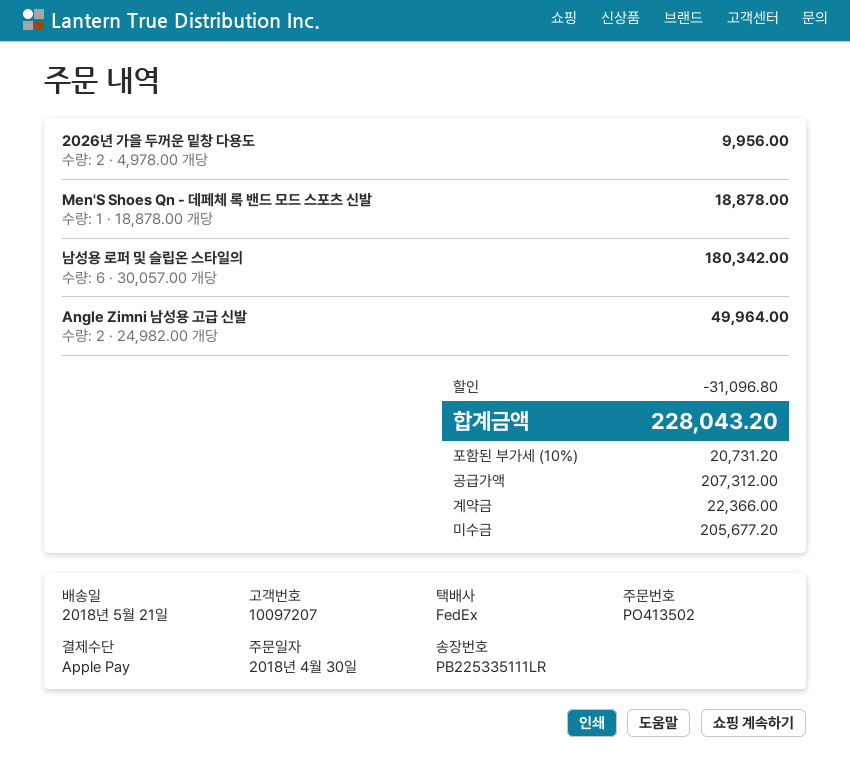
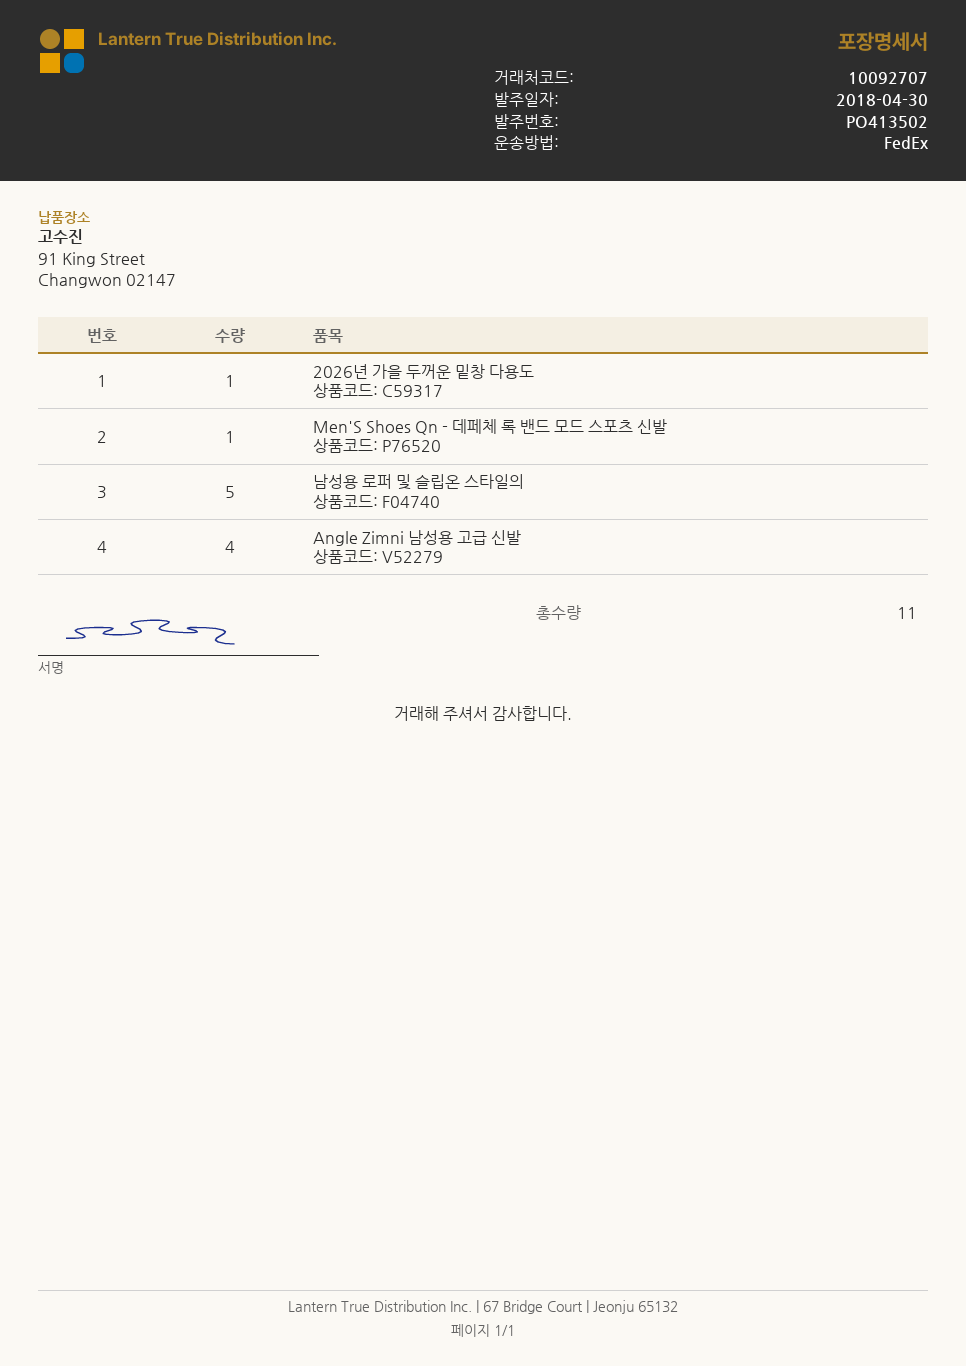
customer number: 10097207 -> 10092707
2026년 가을 두꺼운 밑창 다용도: 2 -> 1
남성용 로퍼 및 슬립온 스타일의: 6 -> 5
Angle Zimni 남성용 고급 신발: 2 -> 4

